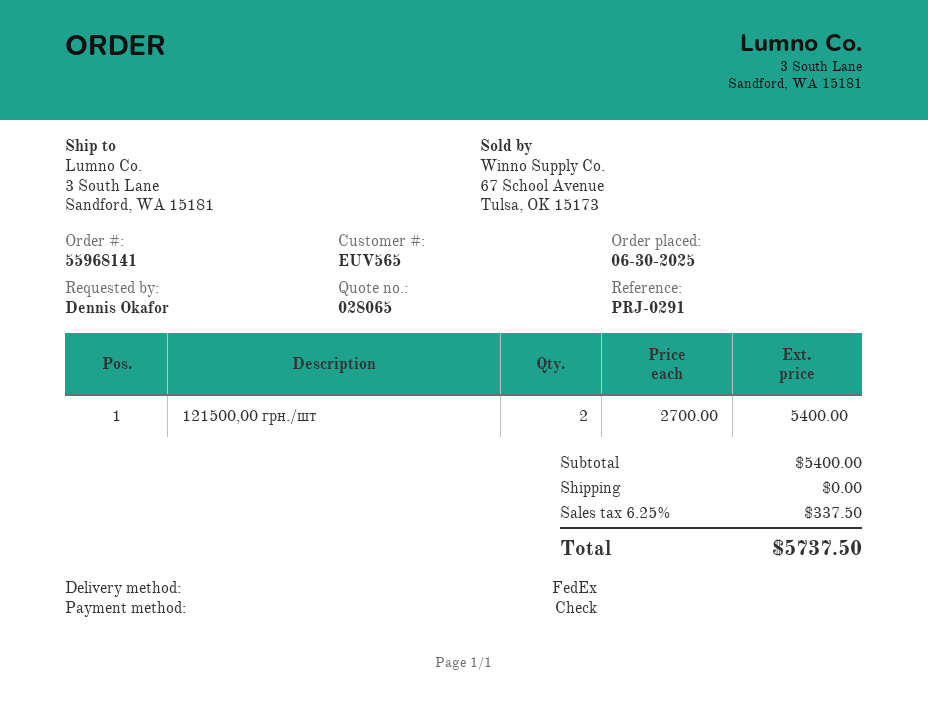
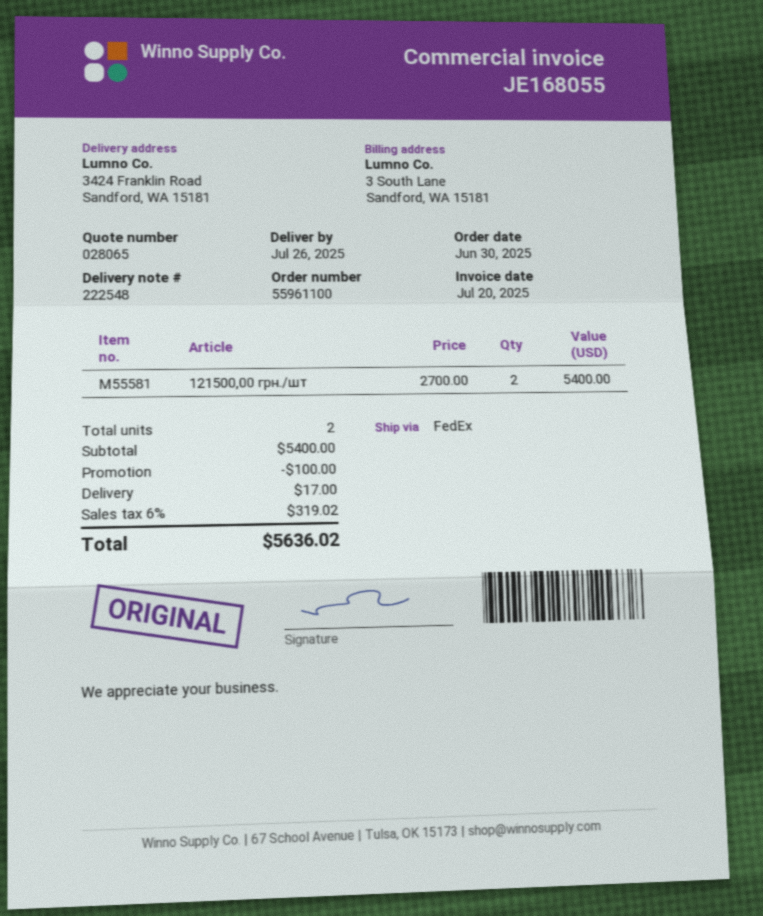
order number: 55968141 -> 55961100
ship to: 3 South Lane, Sandford, WA 15181 -> 3424 Franklin Road, Sandford, WA 15181
discount: none -> 100.00
shipping: 0.00 -> 17.00
tax: 6.25% = 337.50 -> 6% = 319.02
total: 5737.50 -> 5636.02

